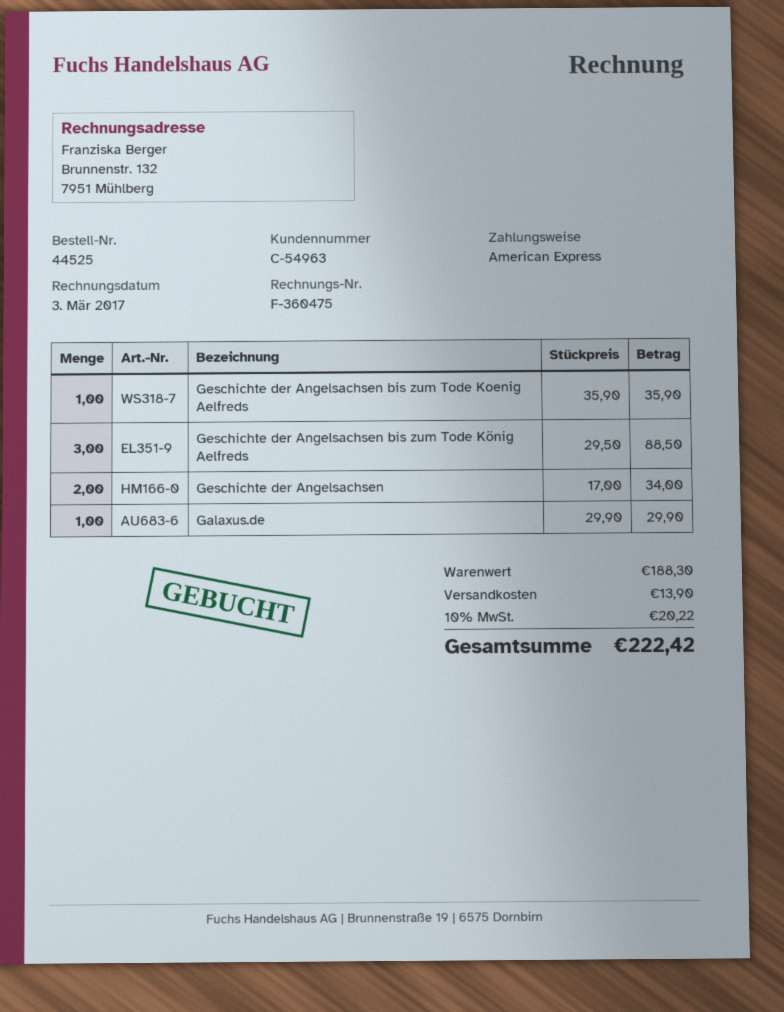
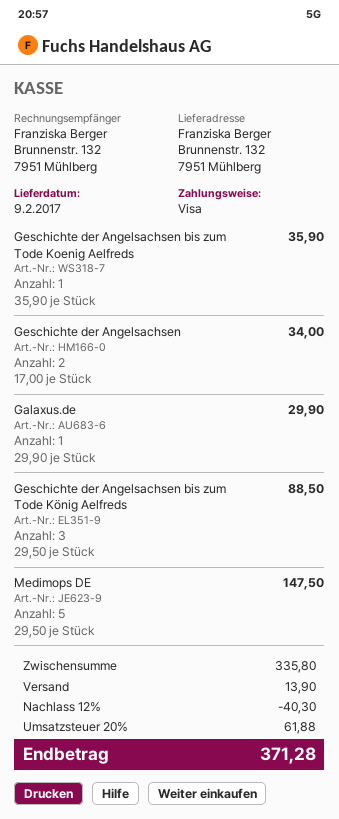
payment method: American Express -> Visa
Medimops DE: none -> 5 x 29.50 = 147.50
subtotal: 188.30 -> 335.80
discount: none -> 12% = 40.30
tax: 10% = 20.22 -> 20% = 61.88
total: 222.42 -> 371.28

